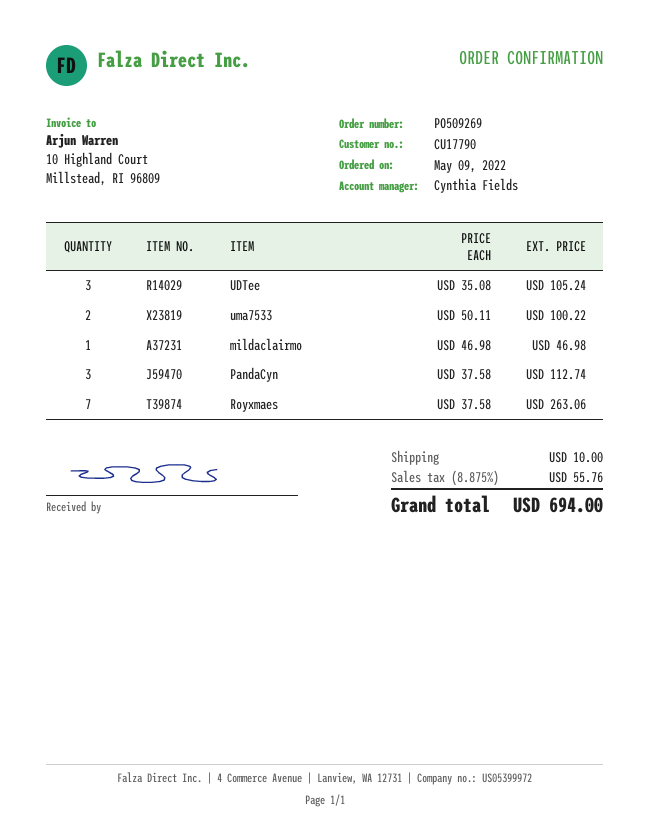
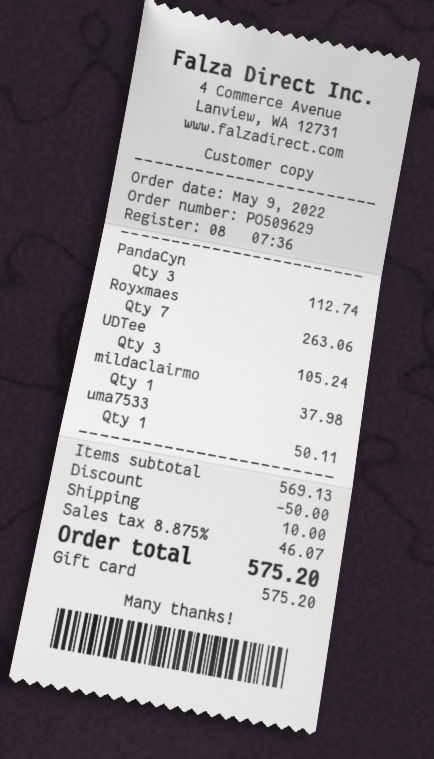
order number: PO509269 -> PO509629
uma7533: 2 for 100.22 -> 1 for 50.11
mildaclairmo: 1 for 46.98 -> 1 for 37.98
discount: none -> 50.00
tax: 8.875% = 55.76 -> 8.875% = 46.07
total: 694.00 -> 575.20

